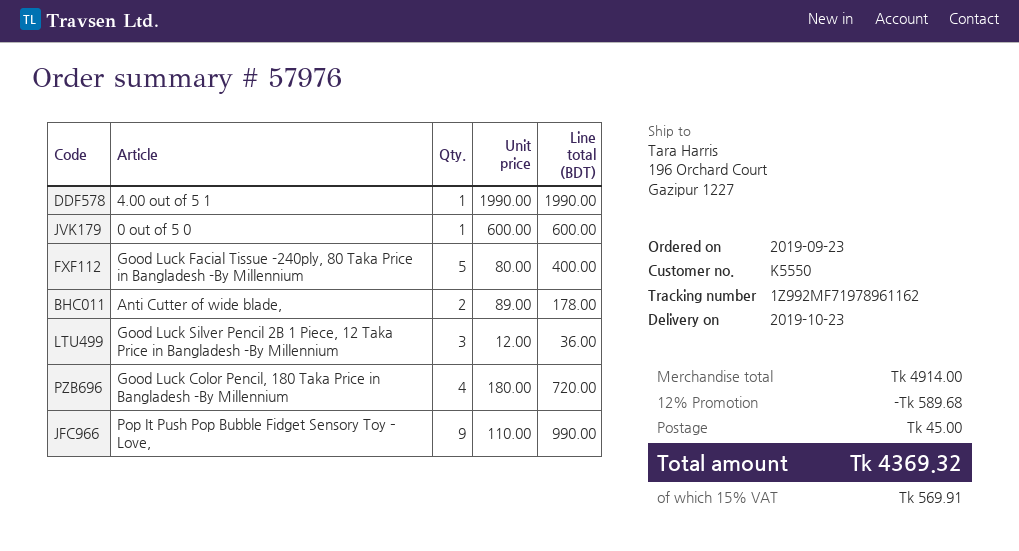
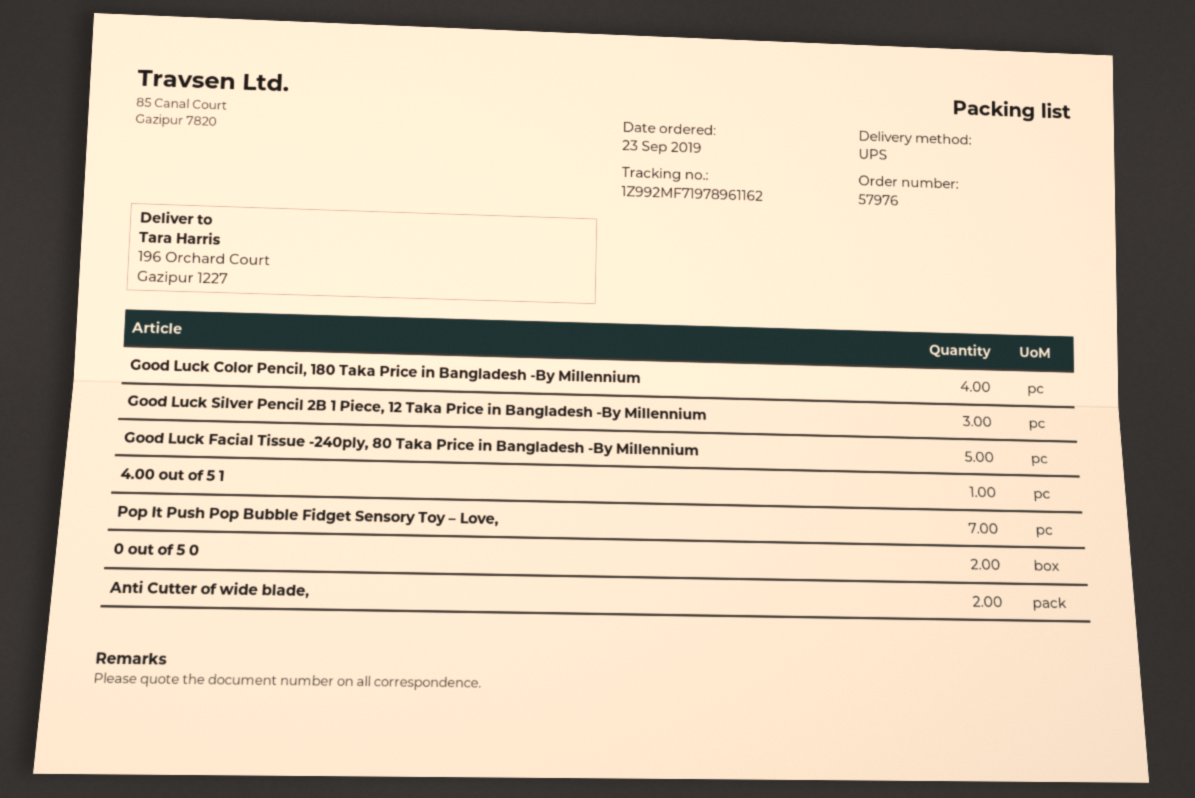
0 out of 5 0: 1 -> 2
Pop It Push Pop Bubble Fidget Sensory Toy – Love,: 9 -> 7

